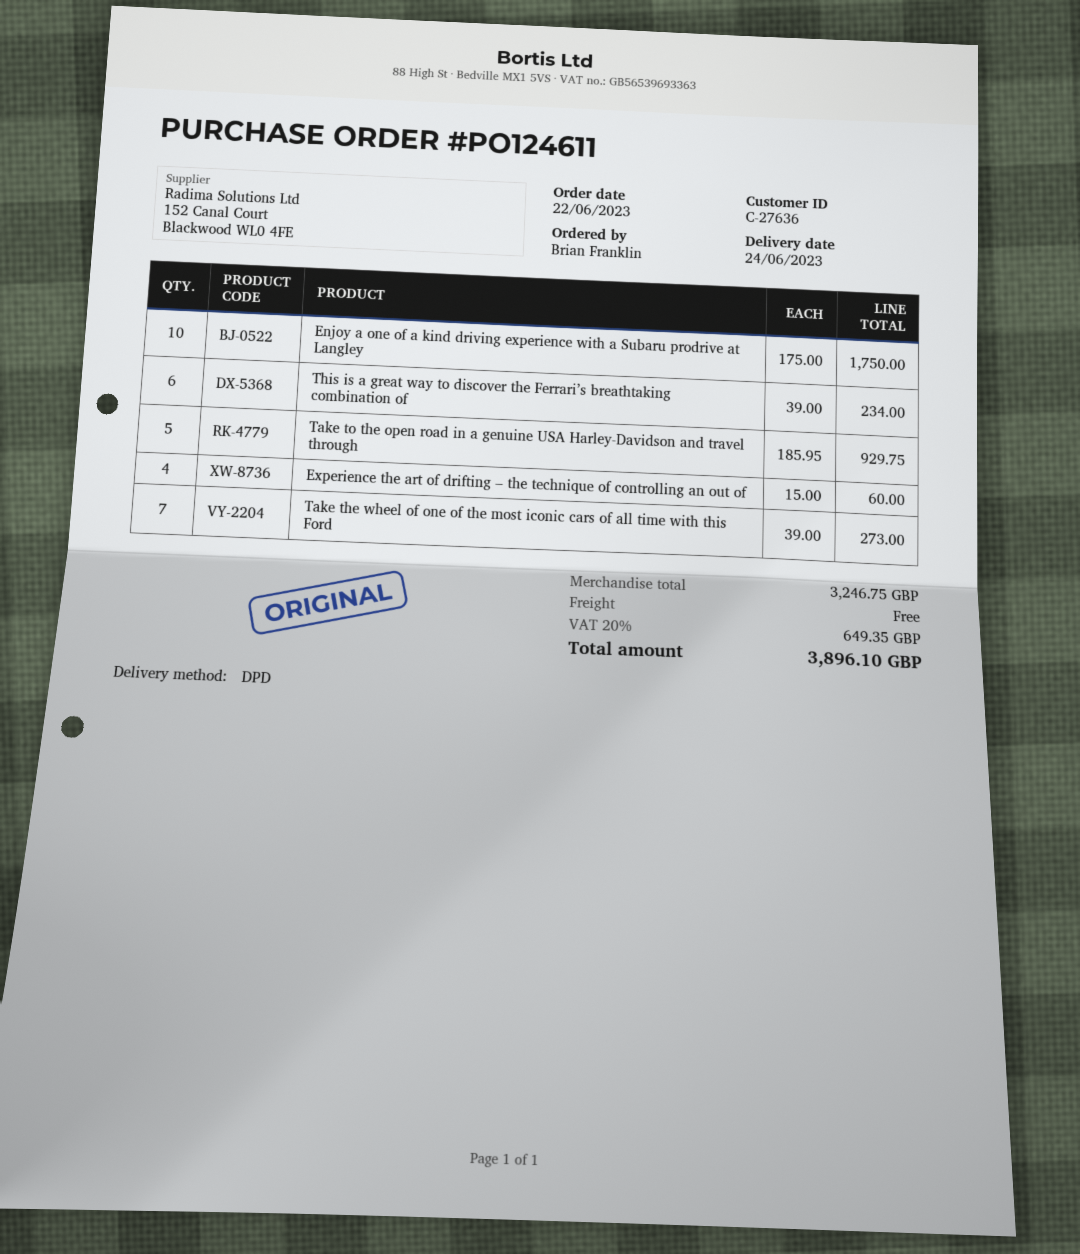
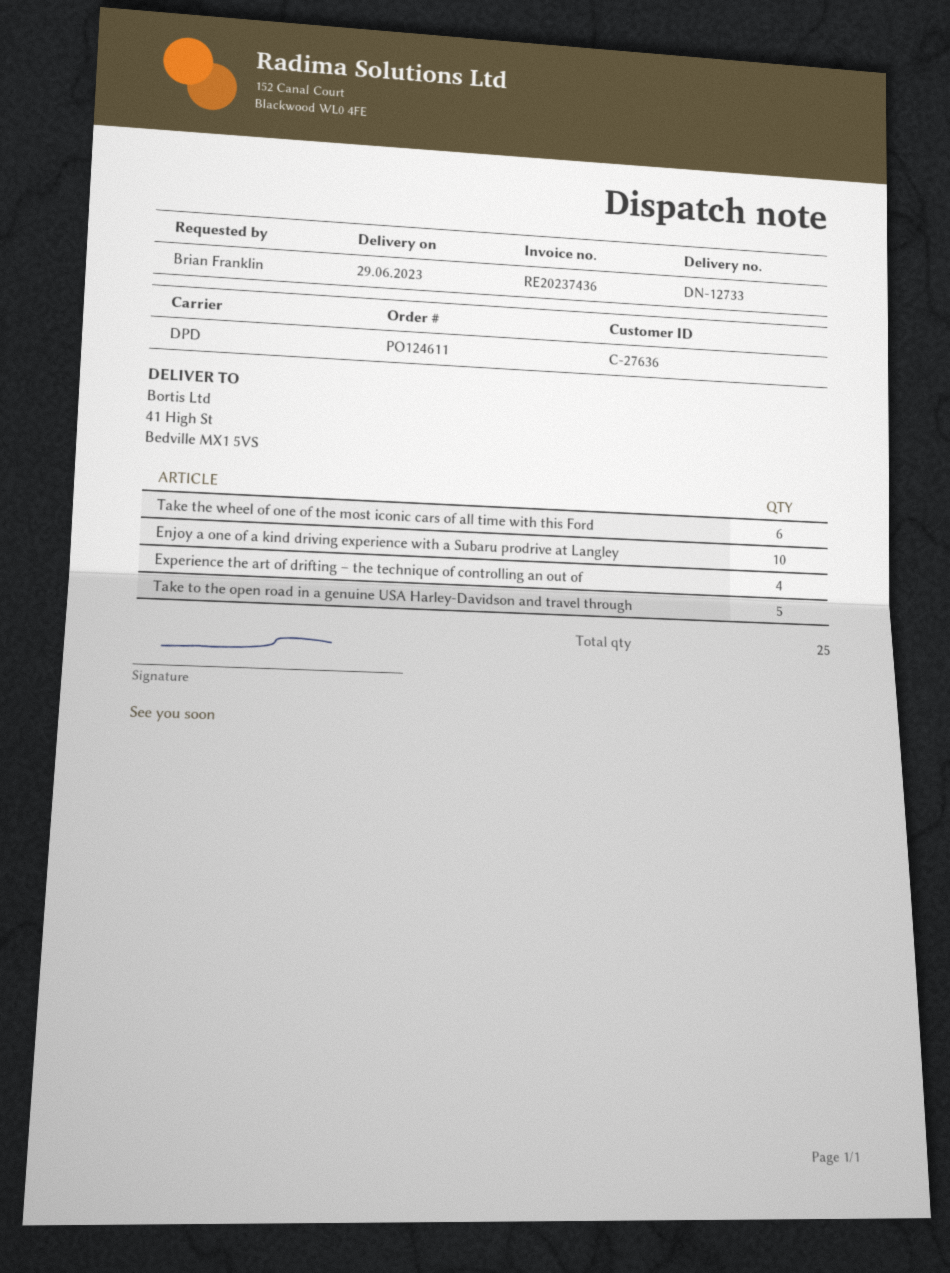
delivery date: 2023-06-24 -> 2023-06-29
This is a great way to discover the Ferrari’s breathtaking combination of: 6 -> none
Take the wheel of one of the most iconic cars of all time with this Ford: 7 -> 6

